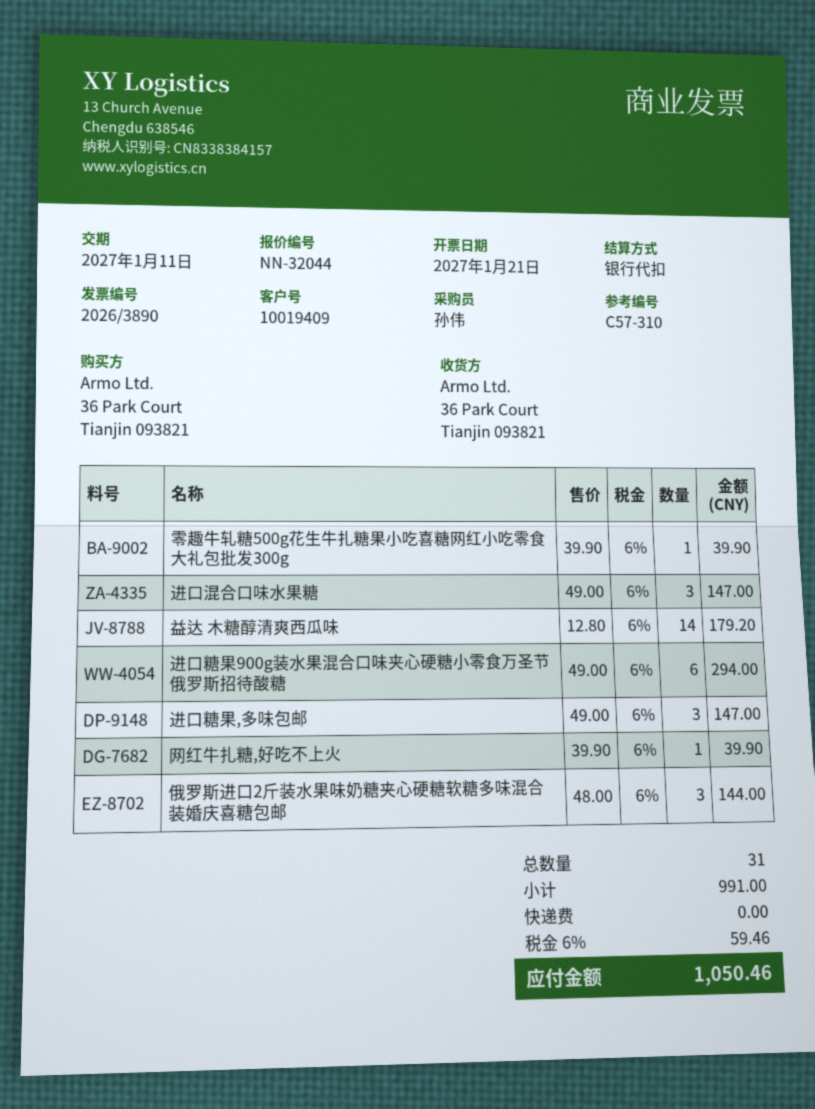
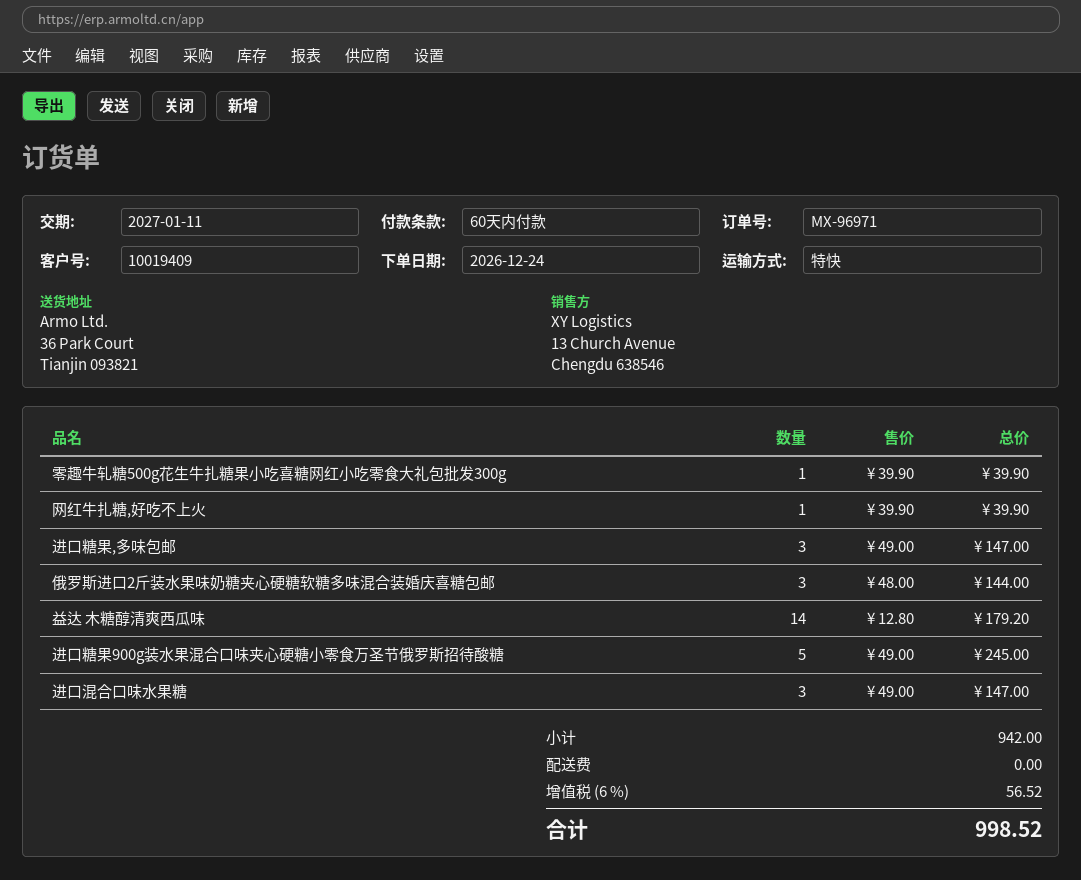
进口糖果900g装水果混合口味夹心硬糖小零食万圣节俄罗斯招待酸糖: 6 x 49.00 = 294.00 -> 5 x 49.00 = 245.00
subtotal: 991.00 -> 942.00
tax: 6% = 59.46 -> 6% = 56.52
total: 1050.46 -> 998.52

